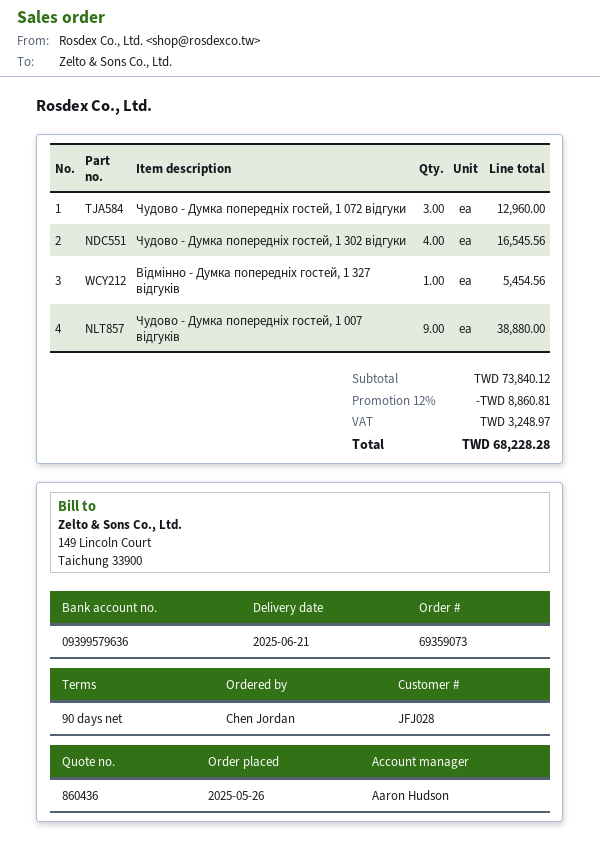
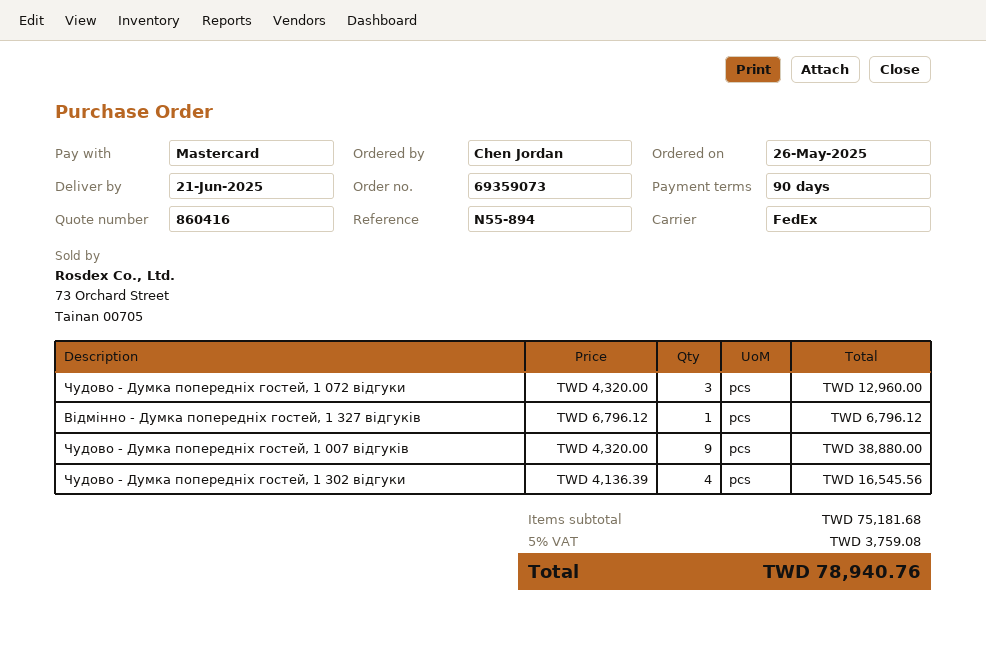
quote number: 860436 -> 860416
Відмінно - Думка попередніх гостей, 1 327 відгуків: 1 for 5454.56 -> 1 for 6796.12
subtotal: 73840.12 -> 75181.68
discount: 12% = 8860.81 -> none
tax: 3248.97 -> 3759.08
total: 68228.28 -> 78940.76

